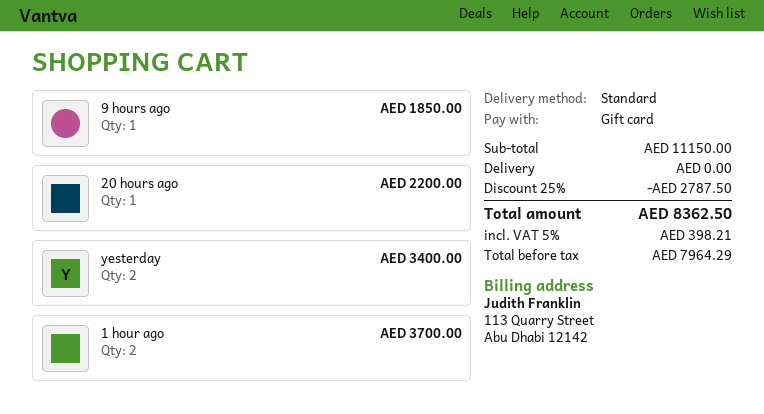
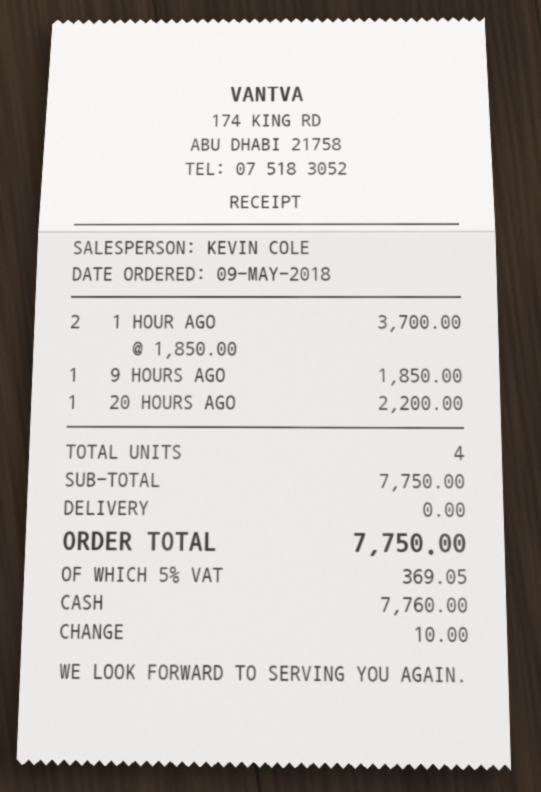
payment method: gift card -> cash
yesterday: 2 for 3400.00 -> none
subtotal: 11150.00 -> 7750.00
discount: 25% = 2787.50 -> none
tax: 5% = 398.21 -> 5% = 369.05
total: 8362.50 -> 7750.00

